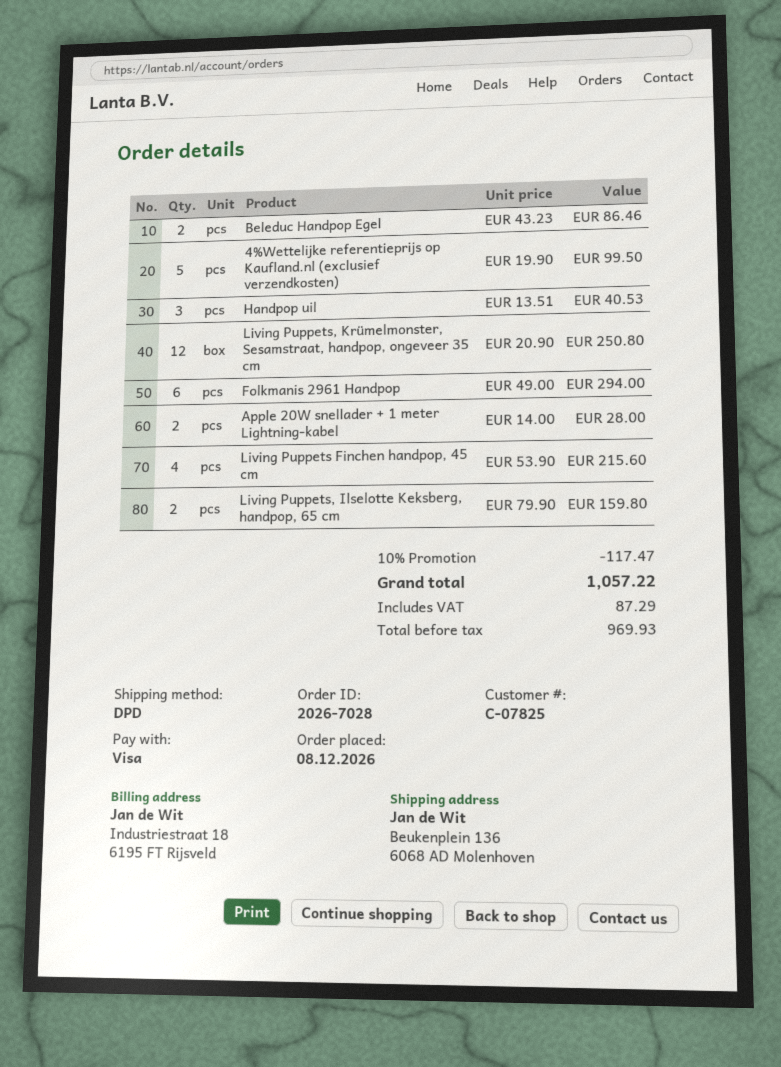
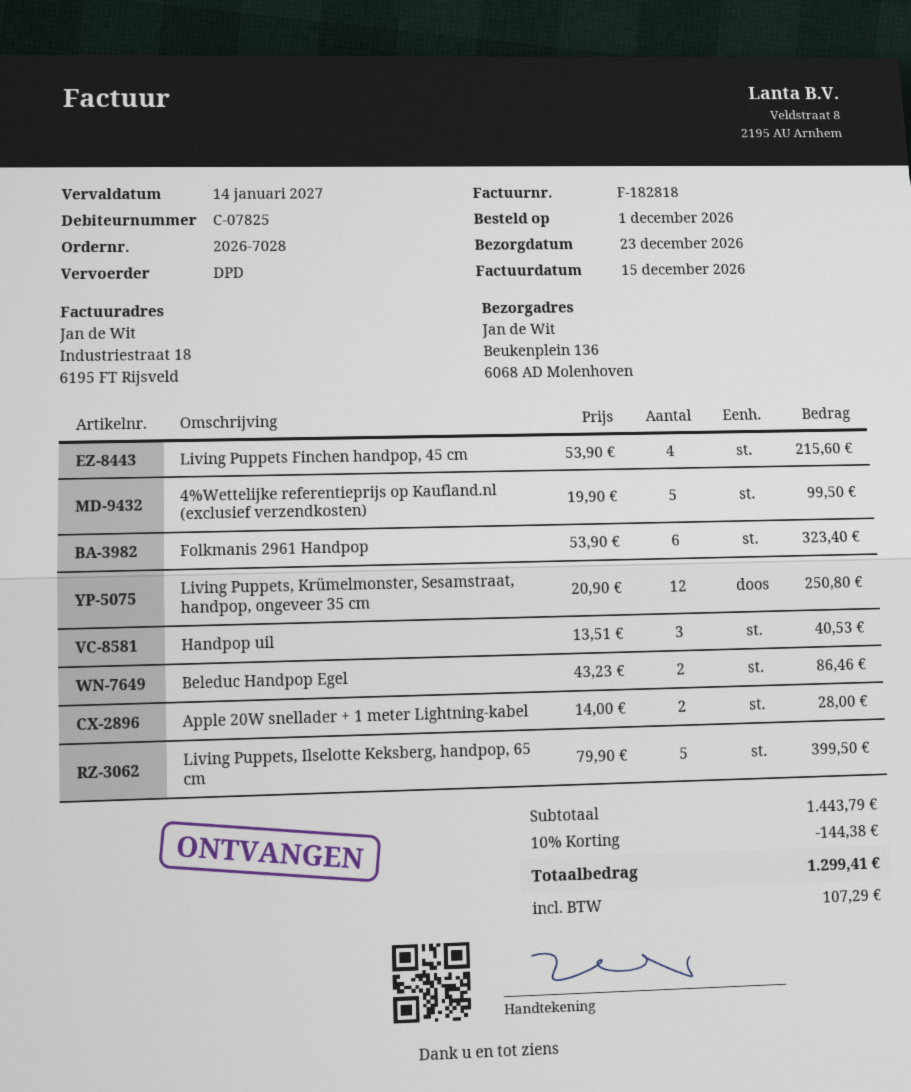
order date: 2026-12-08 -> 2026-12-01
Folkmanis 2961 Handpop: 6 x 49.00 = 294.00 -> 6 x 53.90 = 323.40
Living Puppets, Ilselotte Keksberg, handpop, 65 cm: 2 x 79.90 = 159.80 -> 5 x 79.90 = 399.50
discount: 10% = 117.47 -> 10% = 144.38
tax: 87.29 -> 107.29
total: 1057.22 -> 1299.41

